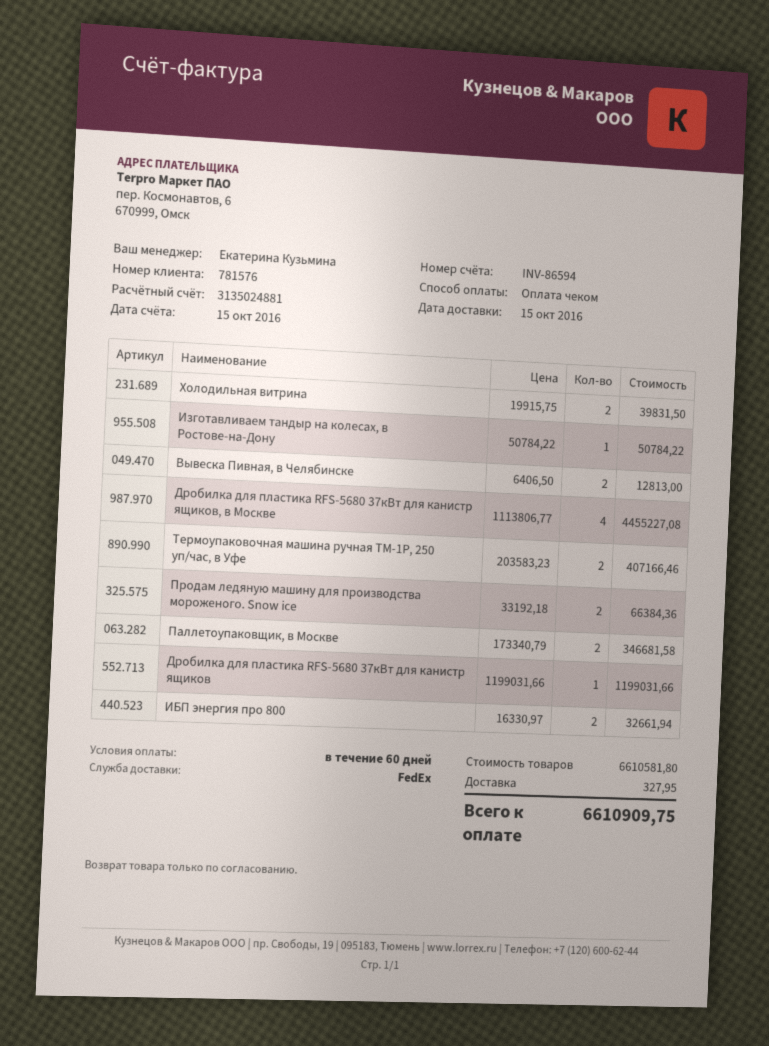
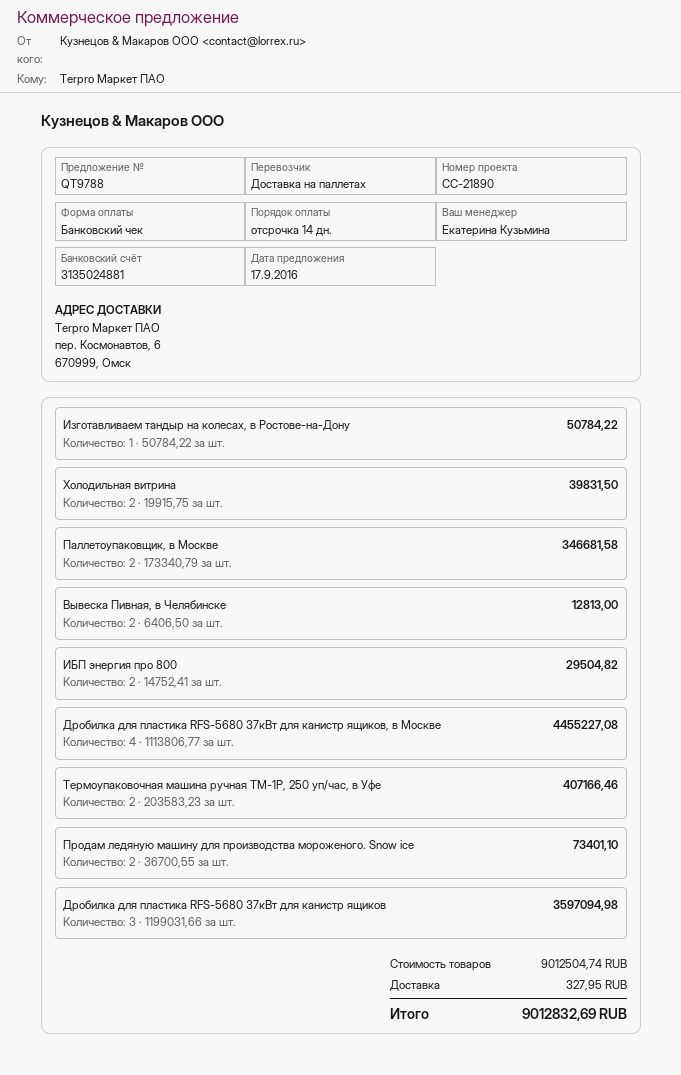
payment terms: 60 days -> 14 days
shipping method: FedEx -> pallet freight
Продам ледяную машину для производства мороженого. Snow ice: 2 x 33192.18 = 66384.36 -> 2 x 36700.55 = 73401.10
Дробилка для пластика RFS-5680 37кВт для канистр ящиков: 1 x 1199031.66 = 1199031.66 -> 3 x 1199031.66 = 3597094.98
ИБП энергия про 800: 2 x 16330.97 = 32661.94 -> 2 x 14752.41 = 29504.82
subtotal: 6610581.80 -> 9012504.74
total: 6610909.75 -> 9012832.69

